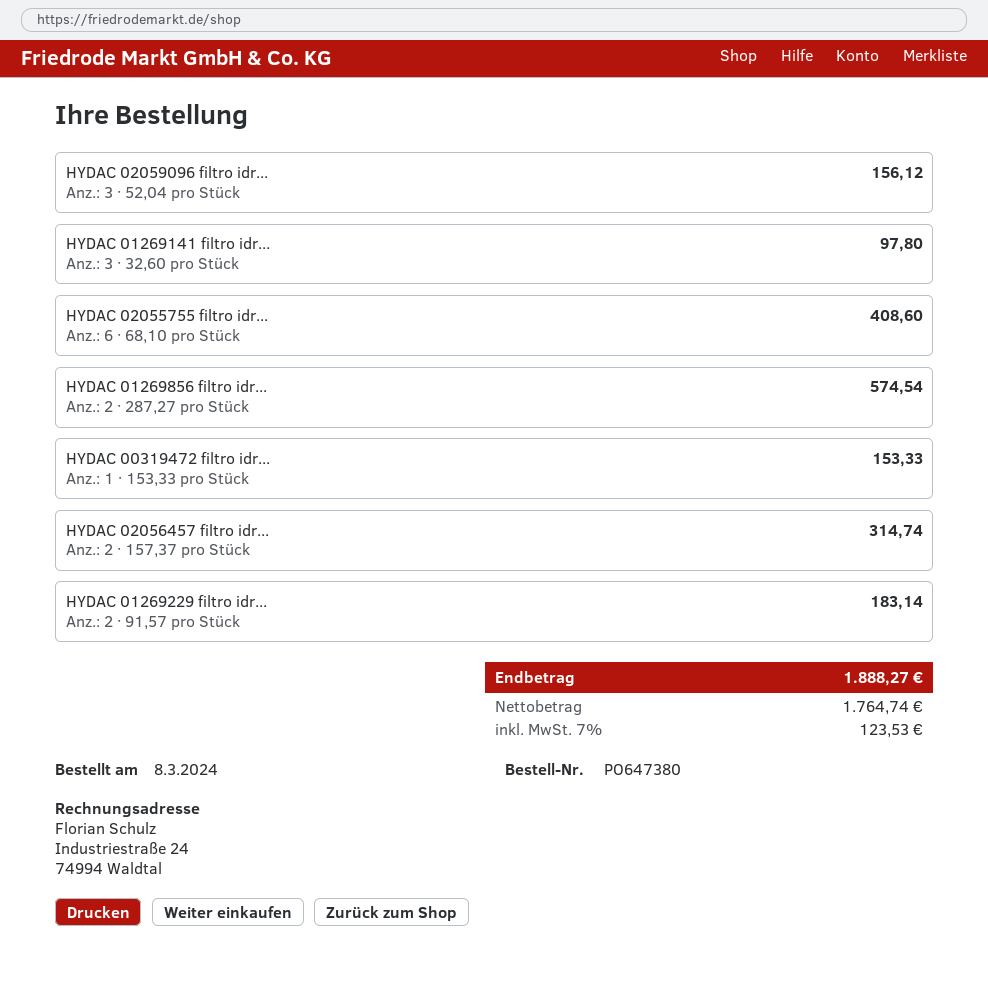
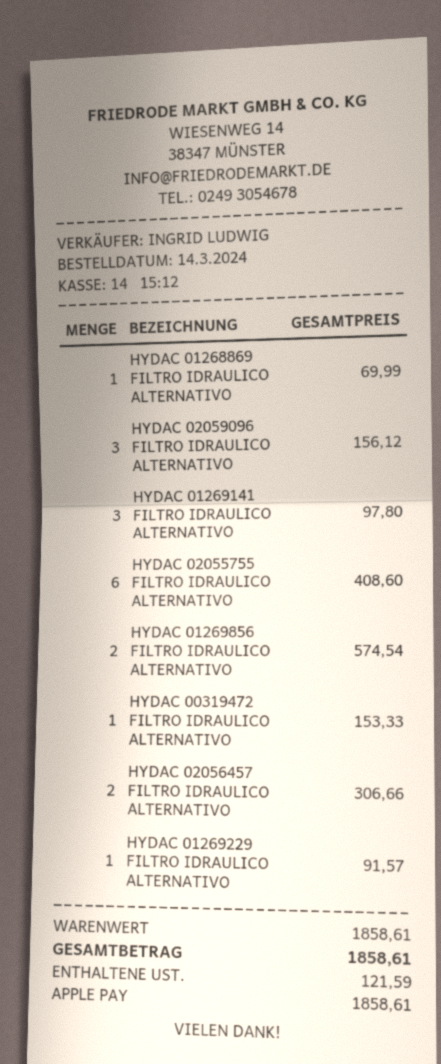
order date: 2024-03-08 -> 2024-03-14
HYDAC 02056457 filtro idr...: 2 for 314.74 -> 2 for 306.66
HYDAC 01269229 filtro idr...: 2 for 183.14 -> 1 for 91.57
HYDAC 01268869 FILTRO IDRAULICO ALTERNATIVO: none -> 1 for 69.99
tax: 123.53 -> 121.59
total: 1888.27 -> 1858.61

